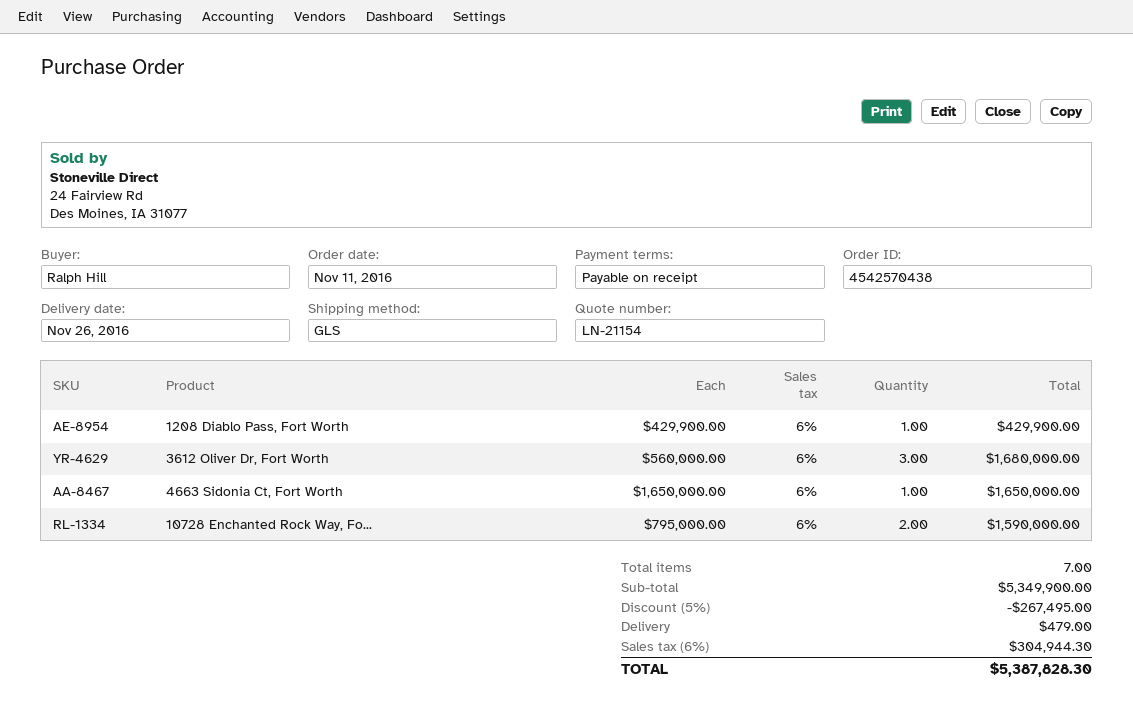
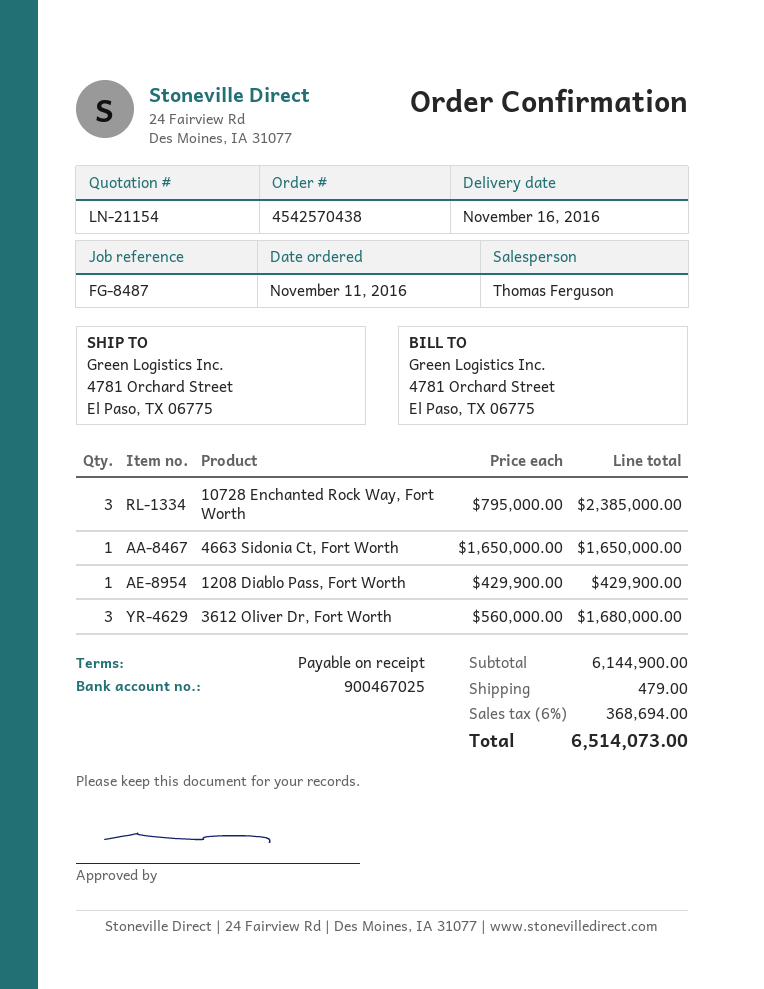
delivery date: 2016-11-26 -> 2016-11-16
10728 Enchanted Rock Way, Fo...: 2 x 795000.00 = 1590000.00 -> 3 x 795000.00 = 2385000.00
subtotal: 5349900.00 -> 6144900.00
discount: 5% = 267495.00 -> none
tax: 6% = 304944.30 -> 6% = 368694.00
total: 5387828.30 -> 6514073.00

